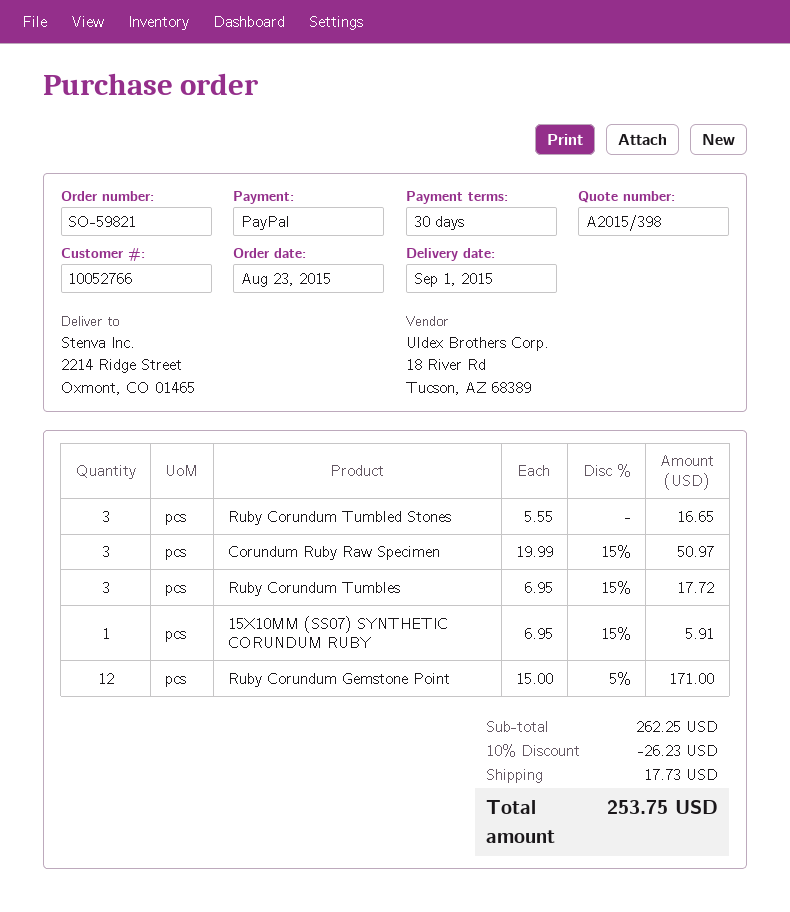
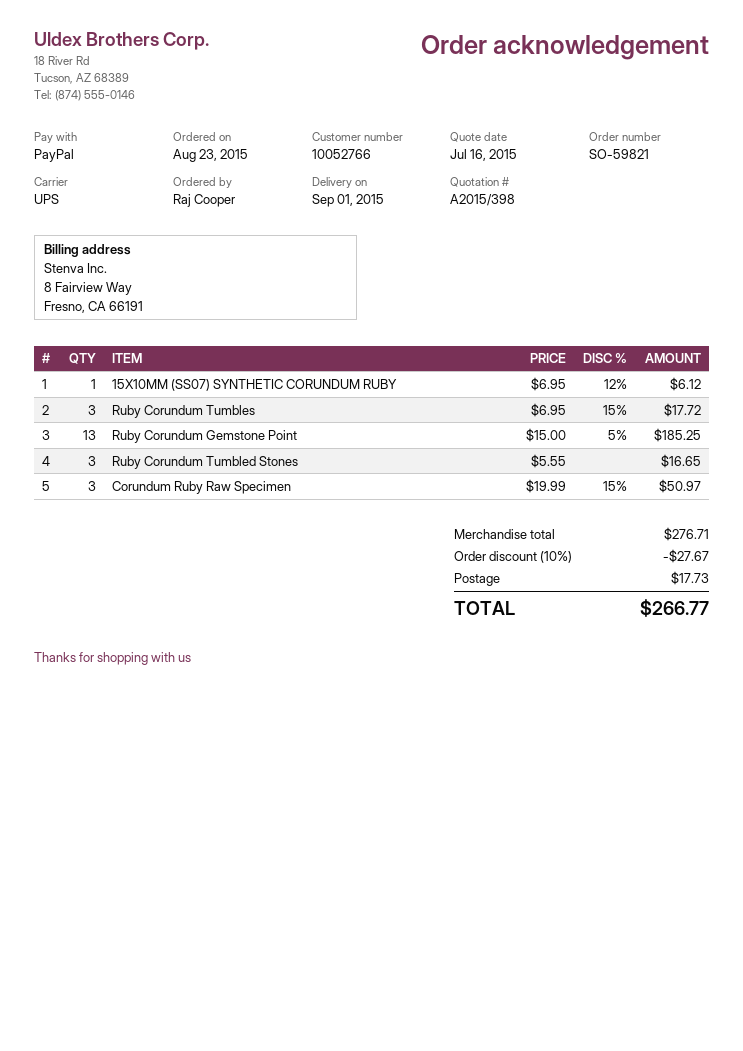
15X10MM (SS07) SYNTHETIC CORUNDUM RUBY: 1 x 6.95 - 15% = 5.91 -> 1 x 6.95 - 12% = 6.12
Ruby Corundum Gemstone Point: 12 x 15.00 - 5% = 171.00 -> 13 x 15.00 - 5% = 185.25
subtotal: 262.25 -> 276.71
discount: 10% = 26.23 -> 10% = 27.67
total: 253.75 -> 266.77

